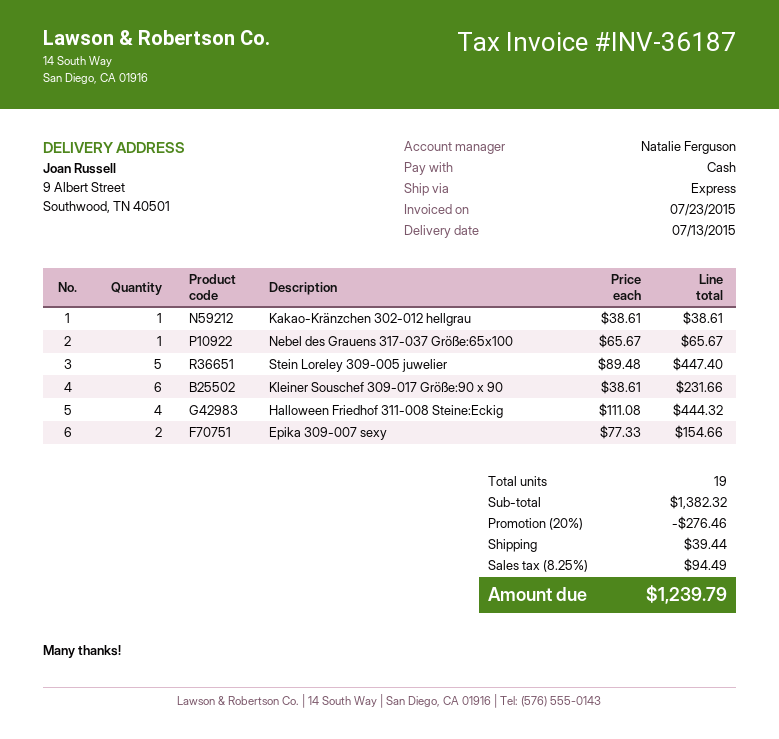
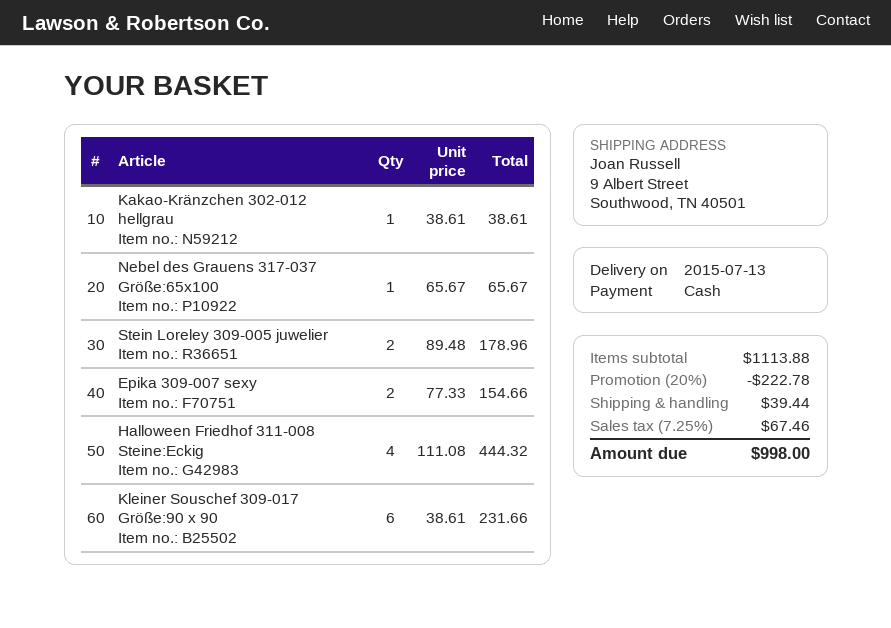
Stein Loreley 309-005 juwelier: 5 x 89.48 = 447.40 -> 2 x 89.48 = 178.96
subtotal: 1382.32 -> 1113.88
discount: 20% = 276.46 -> 20% = 222.78
tax: 8.25% = 94.49 -> 7.25% = 67.46
total: 1239.79 -> 998.00

